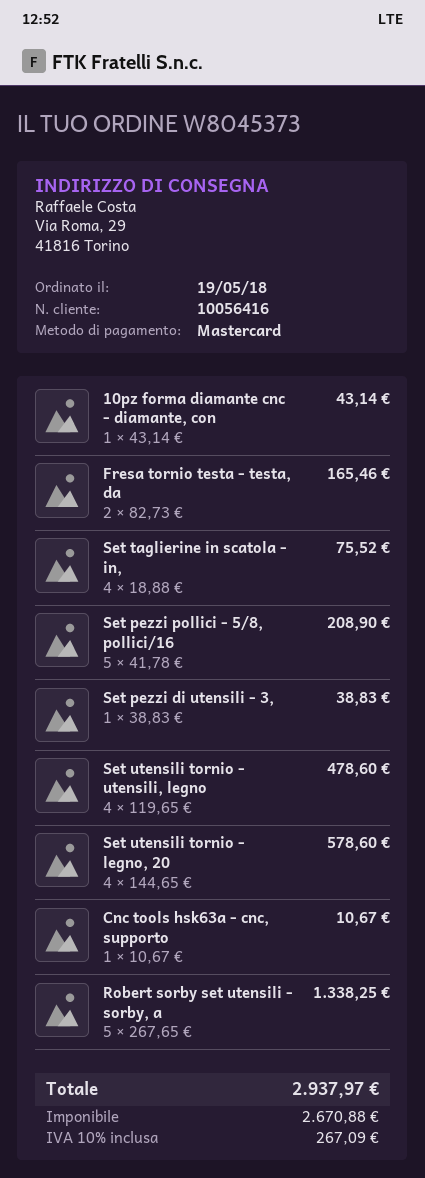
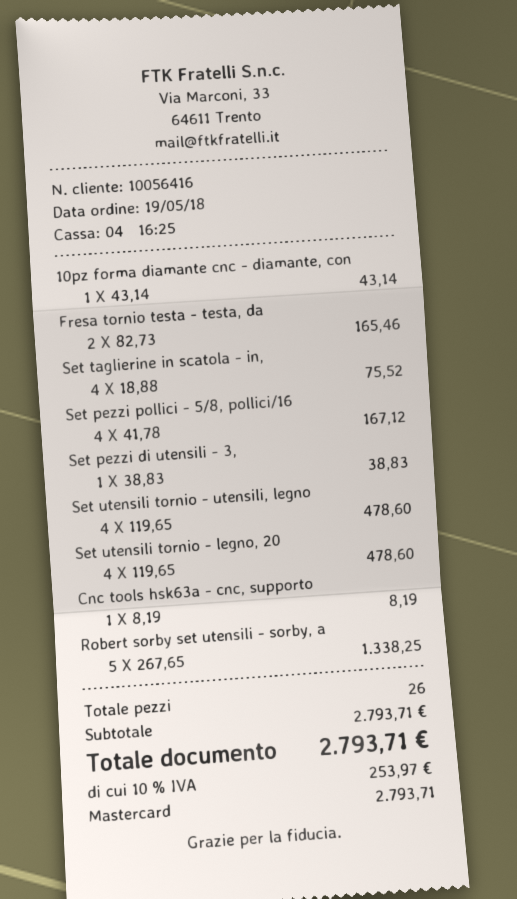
Set pezzi pollici - 5/8, pollici/16: 5 x 41.78 = 208.90 -> 4 x 41.78 = 167.12
Set utensili tornio - legno, 20: 4 x 144.65 = 578.60 -> 4 x 119.65 = 478.60
Cnc tools hsk63a - cnc, supporto: 1 x 10.67 = 10.67 -> 1 x 8.19 = 8.19
tax: 10% = 267.09 -> 10% = 253.97
total: 2937.97 -> 2793.71

